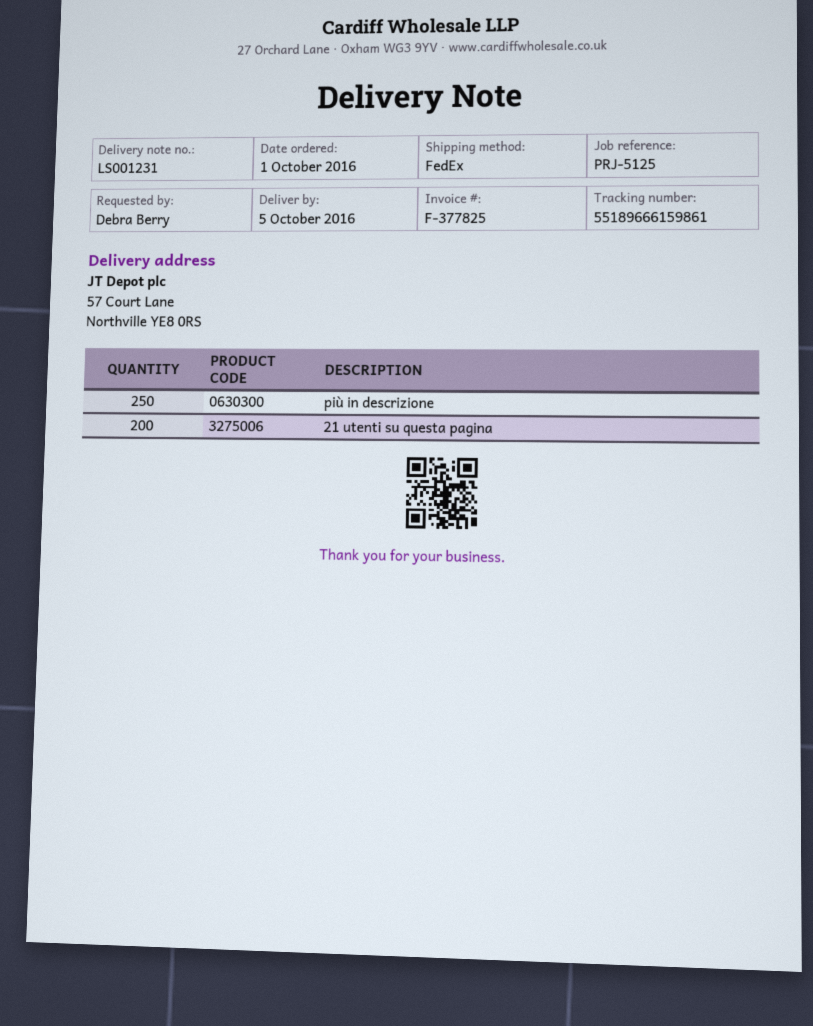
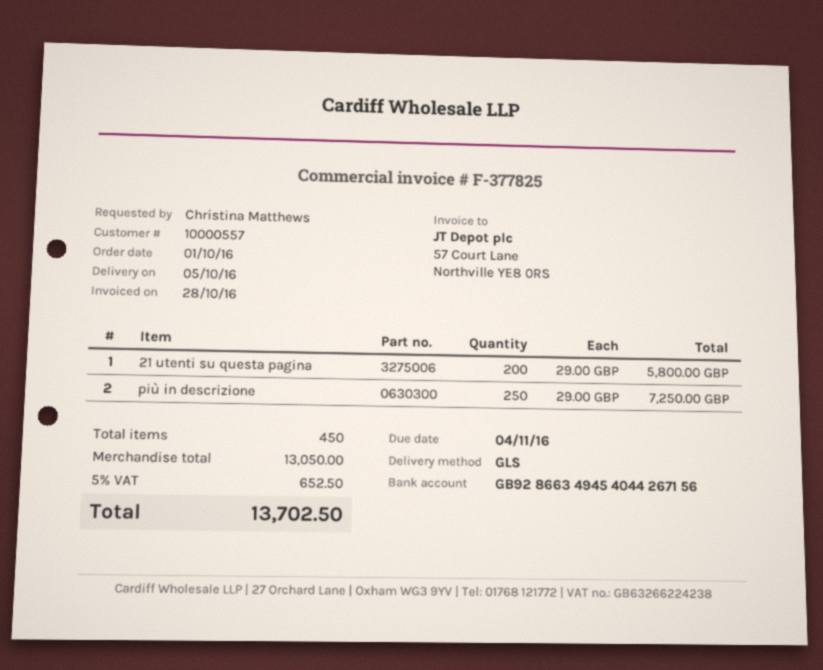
ordered by: Debra Berry -> Christina Matthews
shipping method: FedEx -> GLS

